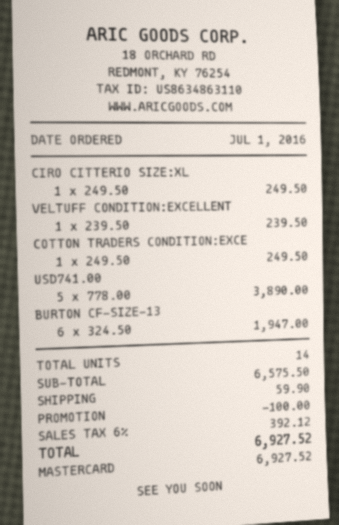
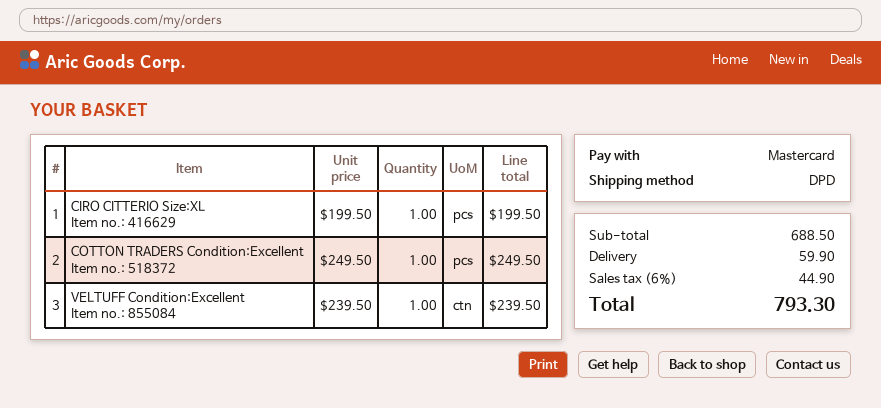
CIRO CITTERIO SIZE:XL: 1 x 249.50 = 249.50 -> 1 x 199.50 = 199.50
USD741.00: 5 x 778.00 = 3890.00 -> none
BURTON CF-SIZE-13: 6 x 324.50 = 1947.00 -> none
subtotal: 6575.50 -> 688.50
discount: 100.00 -> none
tax: 6% = 392.12 -> 6% = 44.90
total: 6927.52 -> 793.30

